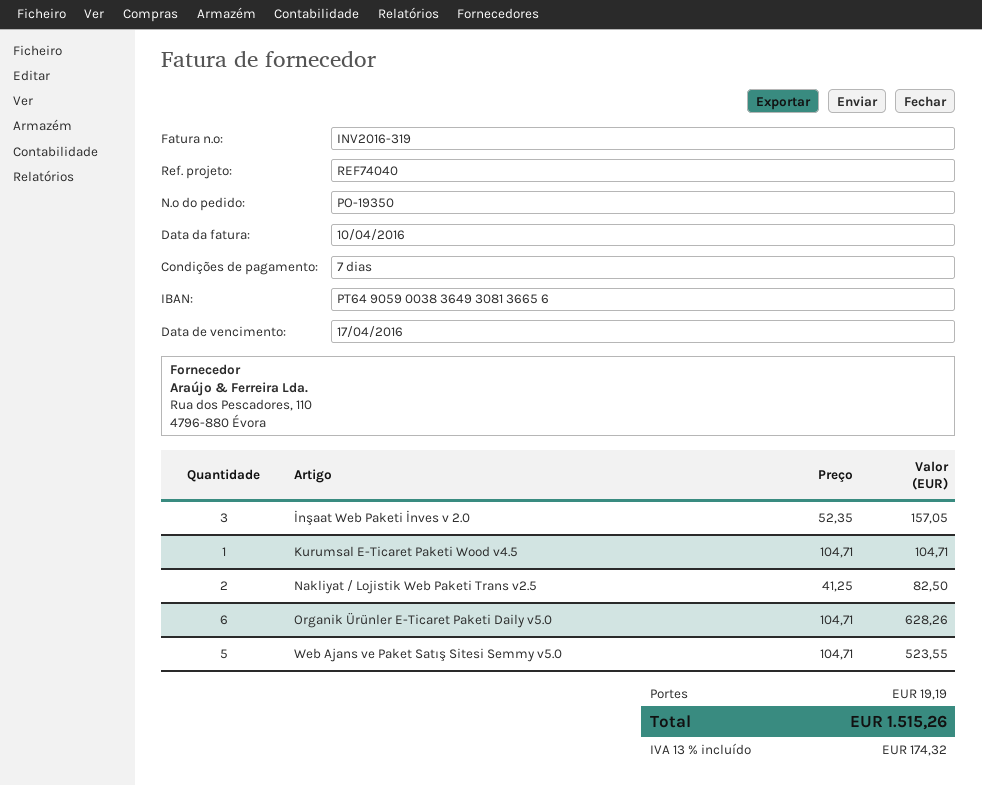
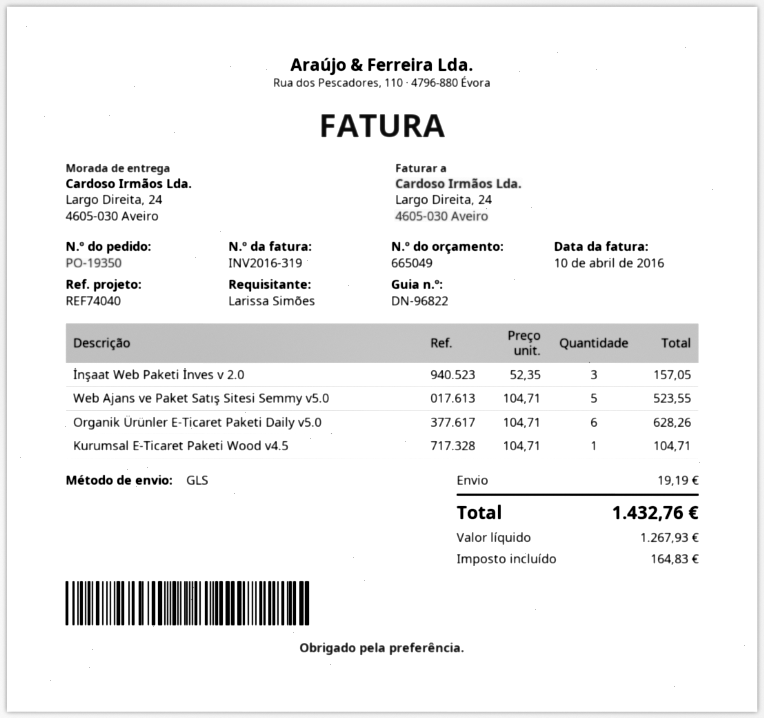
Nakliyat / Lojistik Web Paketi Trans v2.5: 2 x 41.25 = 82.50 -> none
tax: 174.32 -> 164.83
total: 1515.26 -> 1432.76

